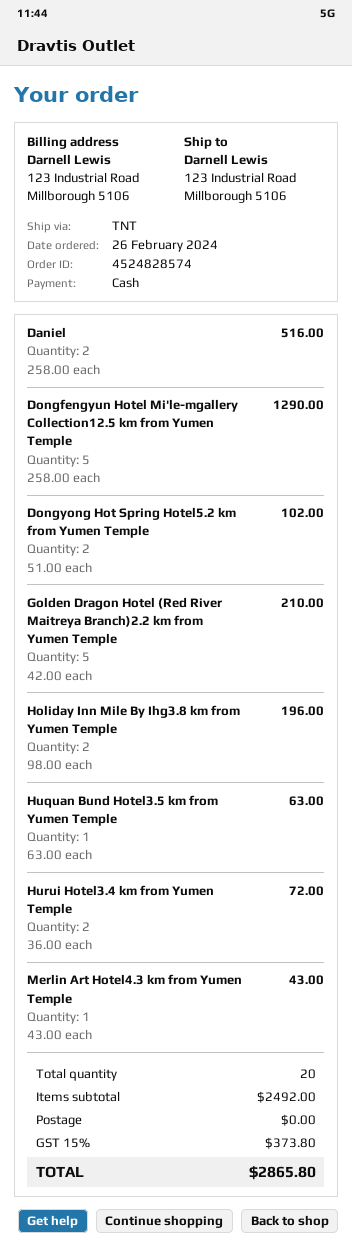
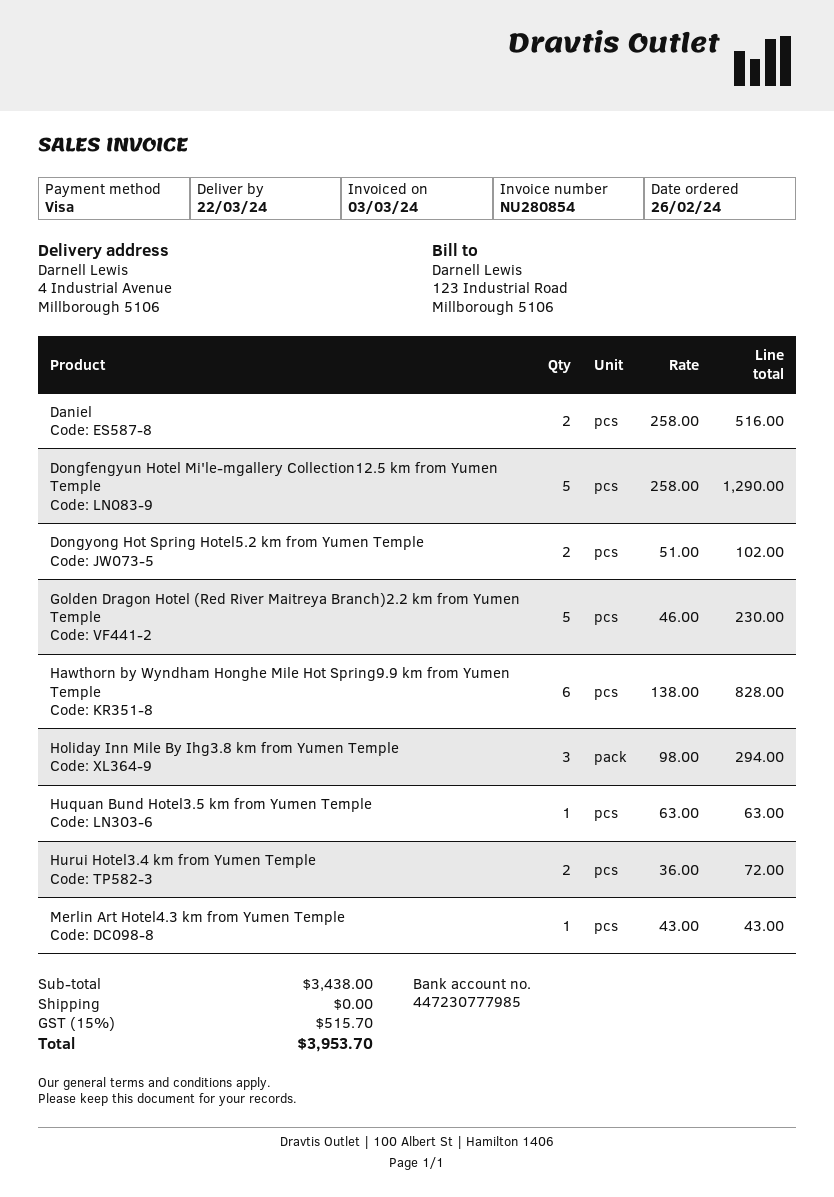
payment method: cash -> Visa
ship to: 123 Industrial Road, Millborough 5106 -> 4 Industrial Avenue, Millborough 5106
Golden Dragon Hotel (Red River Maitreya Branch)2.2 km from Yumen Temple: 5 x 42.00 = 210.00 -> 5 x 46.00 = 230.00
Holiday Inn Mile By Ihg3.8 km from Yumen Temple: 2 x 98.00 = 196.00 -> 3 x 98.00 = 294.00
Hawthorn by Wyndham Honghe Mile Hot Spring9.9 km from Yumen Temple: none -> 6 x 138.00 = 828.00
subtotal: 2492.00 -> 3438.00
tax: 15% = 373.80 -> 15% = 515.70
total: 2865.80 -> 3953.70

